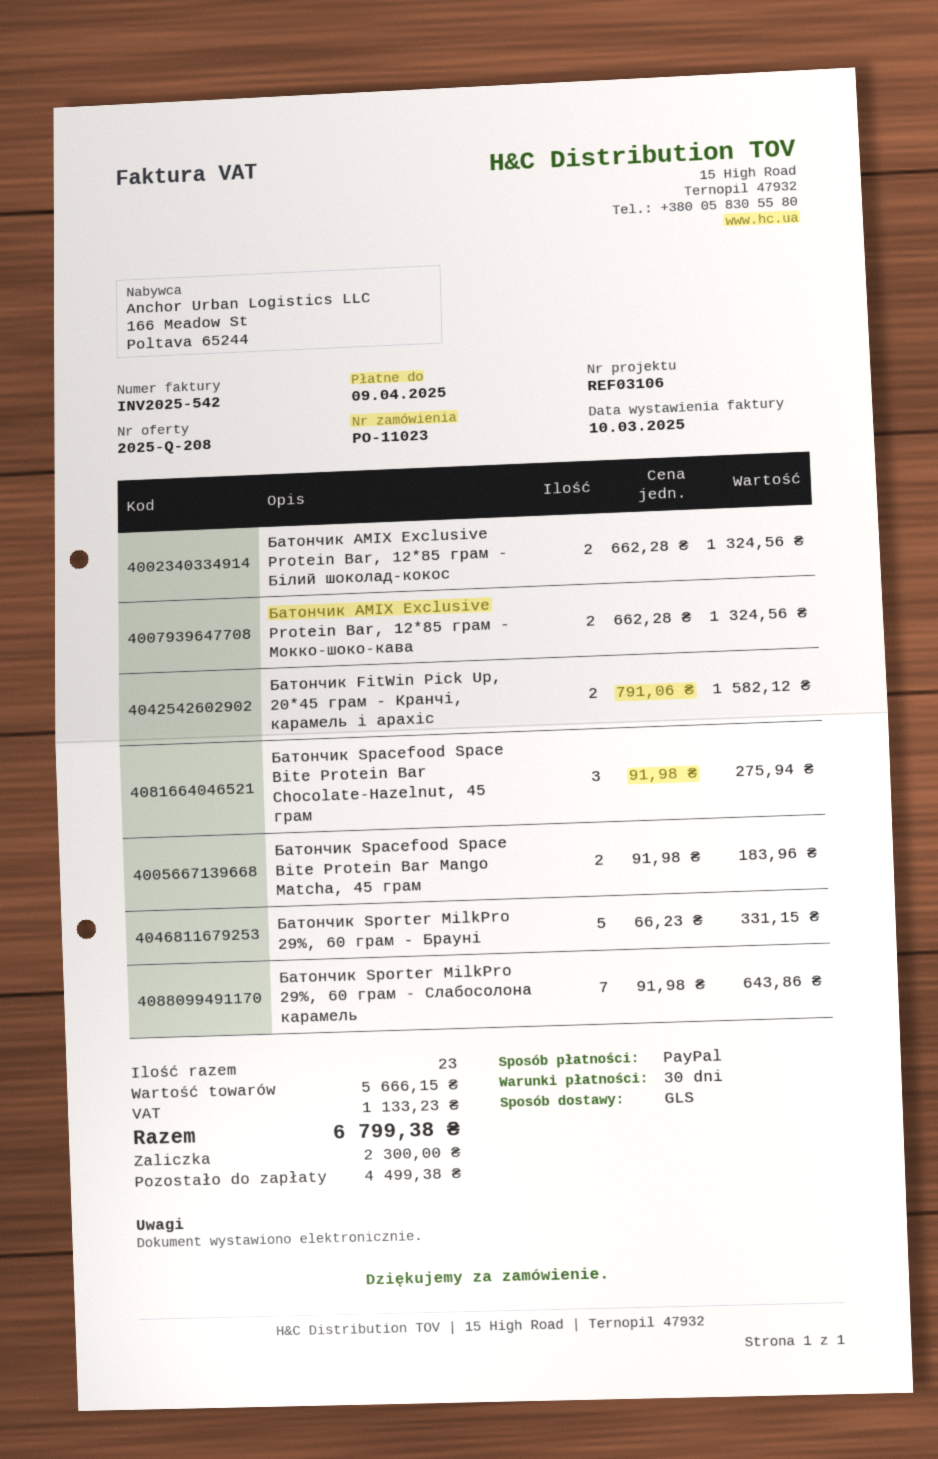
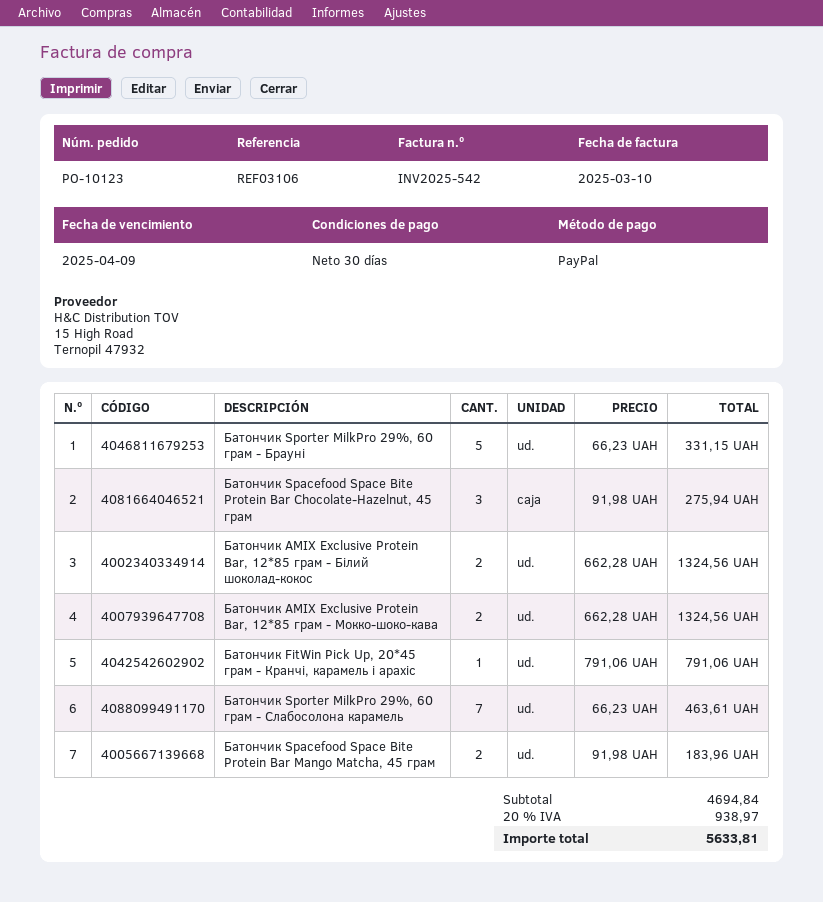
order number: PO-11023 -> PO-10123
Батончик FitWin Pick Up, 20*45 грам - Кранчі, карамель і арахіс: 2 x 791.06 = 1582.12 -> 1 x 791.06 = 791.06
Батончик Sporter MilkPro 29%, 60 грам - Слабосолона карамель: 7 x 91.98 = 643.86 -> 7 x 66.23 = 463.61
subtotal: 5666.15 -> 4694.84
tax: 1133.23 -> 938.97
total: 6799.38 -> 5633.81

